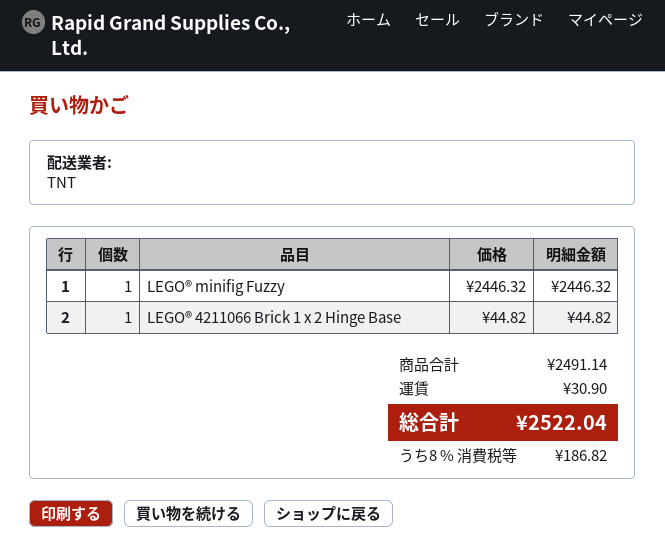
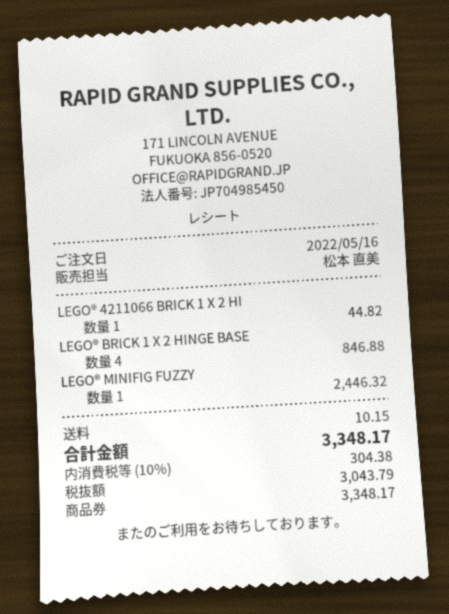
LEGO® BRICK 1 X 2 HINGE BASE: none -> 4 for 846.88
shipping: 30.90 -> 10.15
tax: 8% = 186.82 -> 10% = 304.38
total: 2522.04 -> 3348.17

